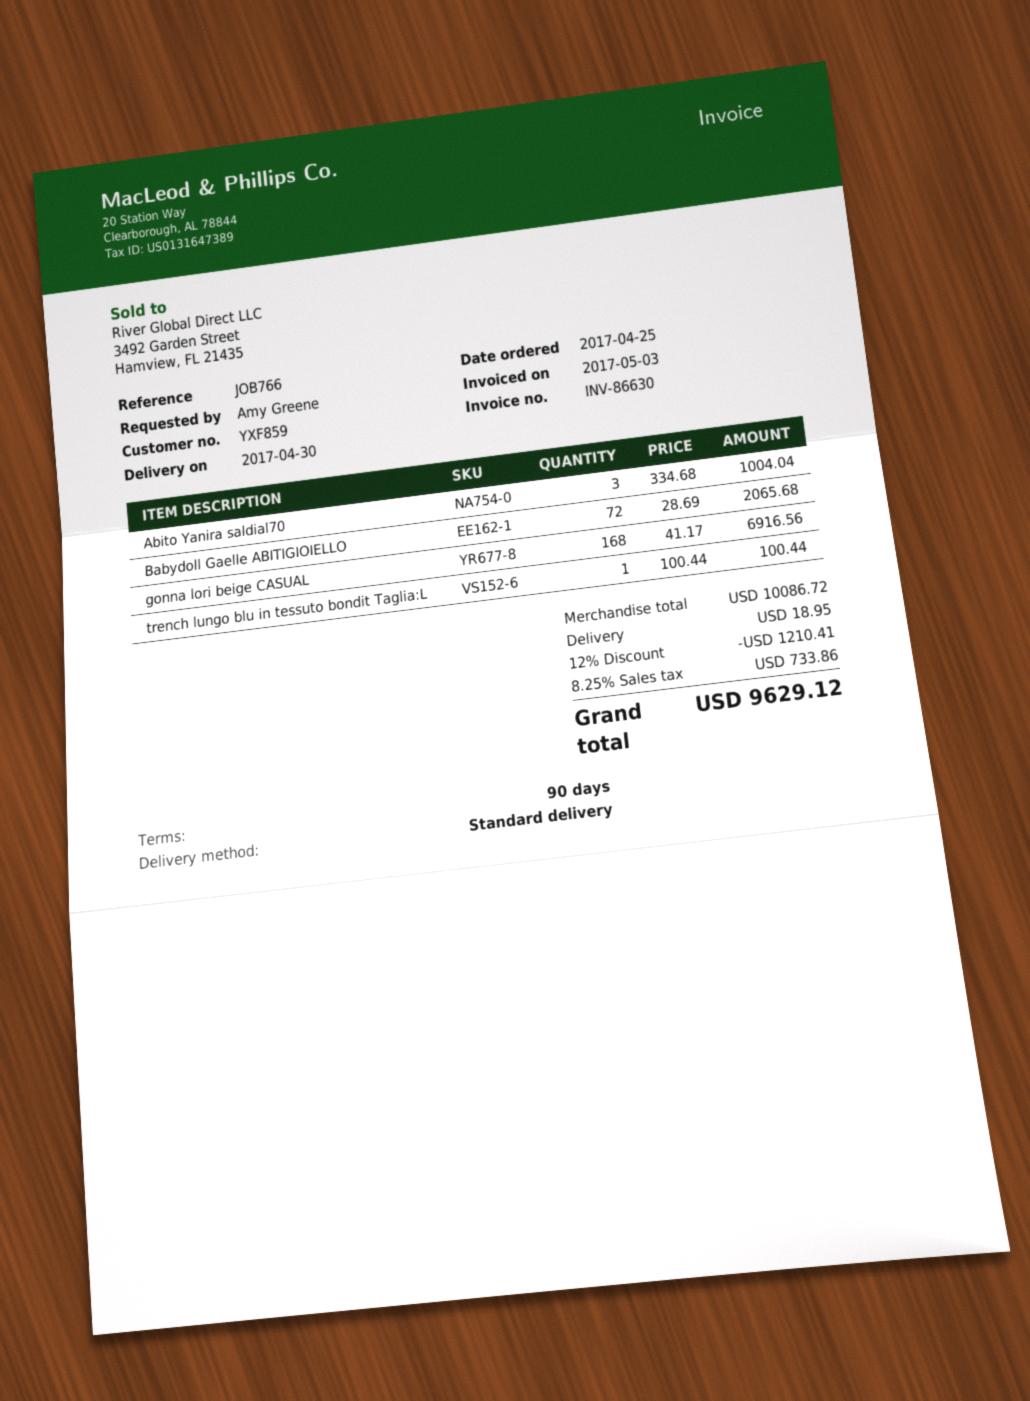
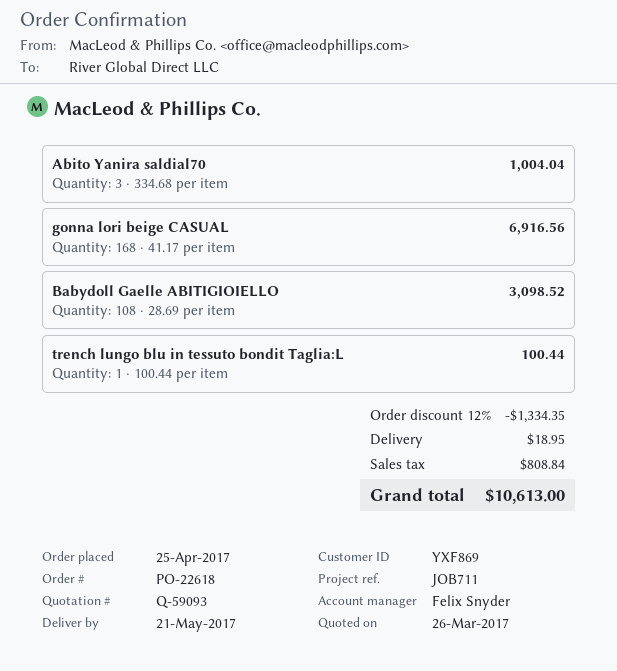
delivery date: 2017-04-30 -> 2017-05-21
customer number: YXF859 -> YXF869
reference: JOB766 -> JOB711
Babydoll Gaelle ABITIGIOIELLO: 72 x 28.69 = 2065.68 -> 108 x 28.69 = 3098.52
discount: 12% = 1210.41 -> 12% = 1334.35
tax: 733.86 -> 808.84
total: 9629.12 -> 10613.00

